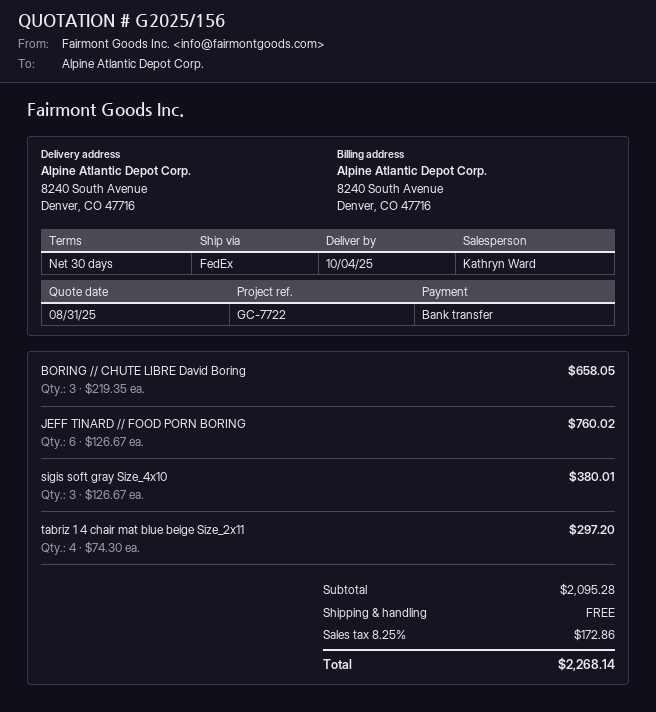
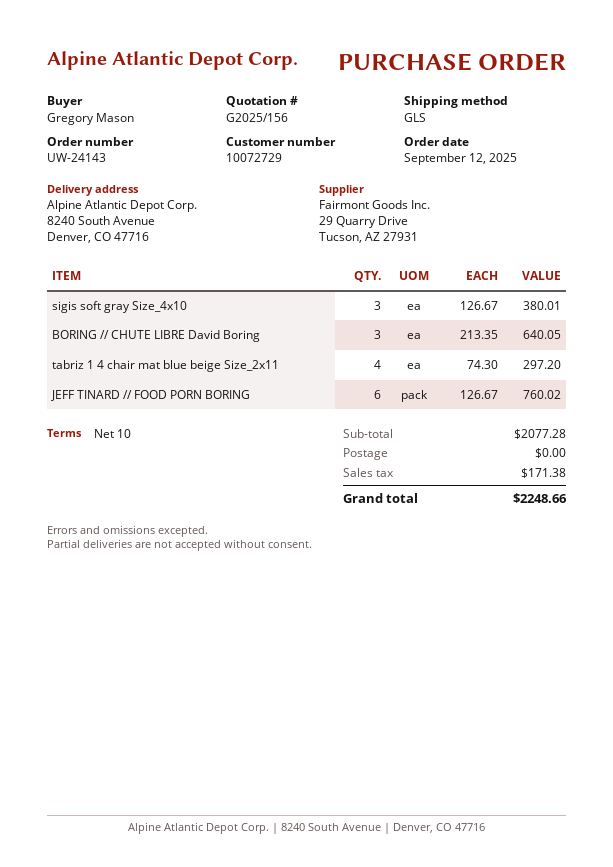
payment terms: 30 days -> 10 days
shipping method: FedEx -> GLS
BORING // CHUTE LIBRE David Boring: 3 x 219.35 = 658.05 -> 3 x 213.35 = 640.05
subtotal: 2095.28 -> 2077.28
tax: 172.86 -> 171.38
total: 2268.14 -> 2248.66

